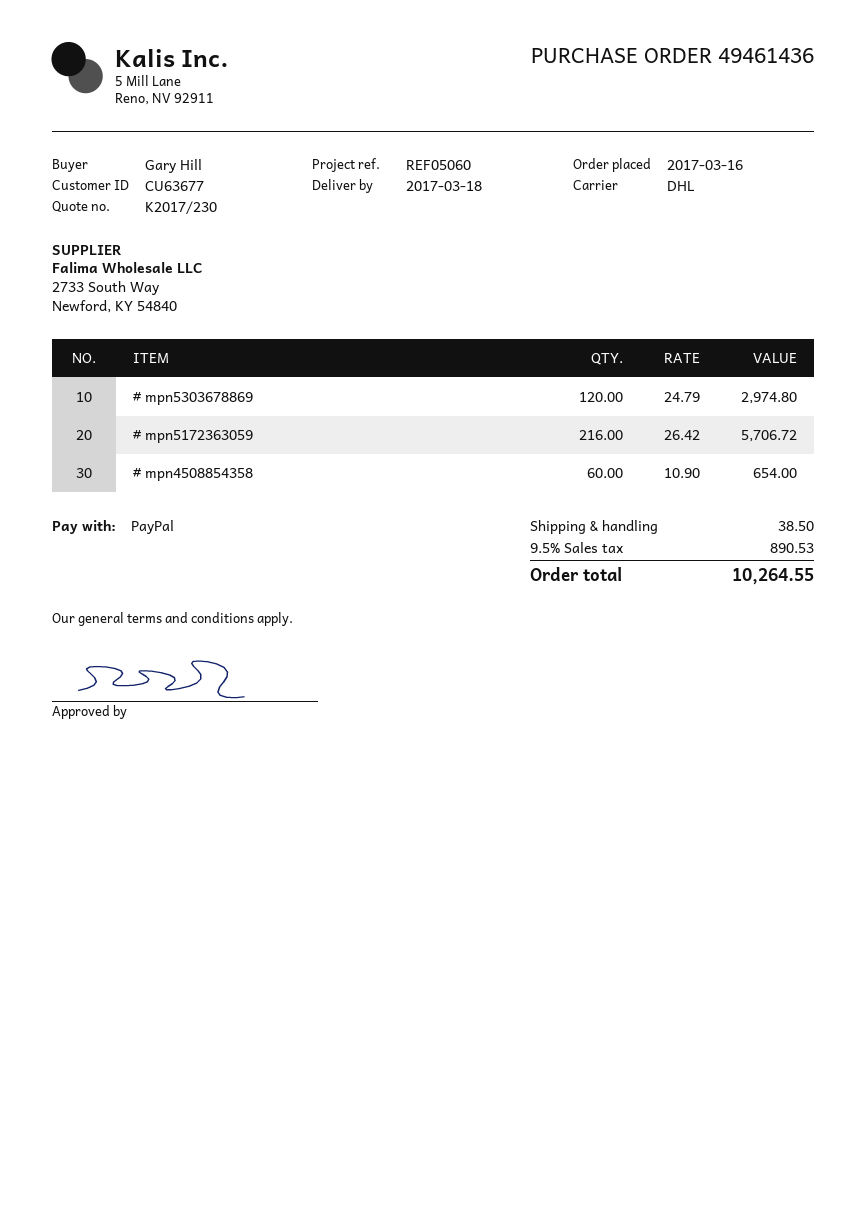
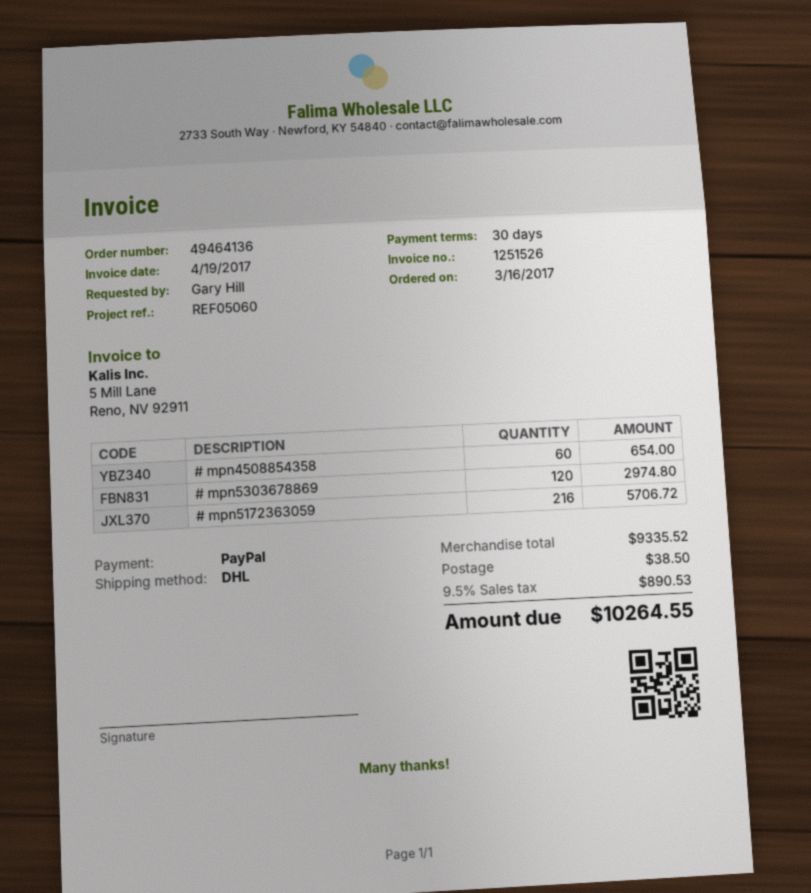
order number: 49461436 -> 49464136

